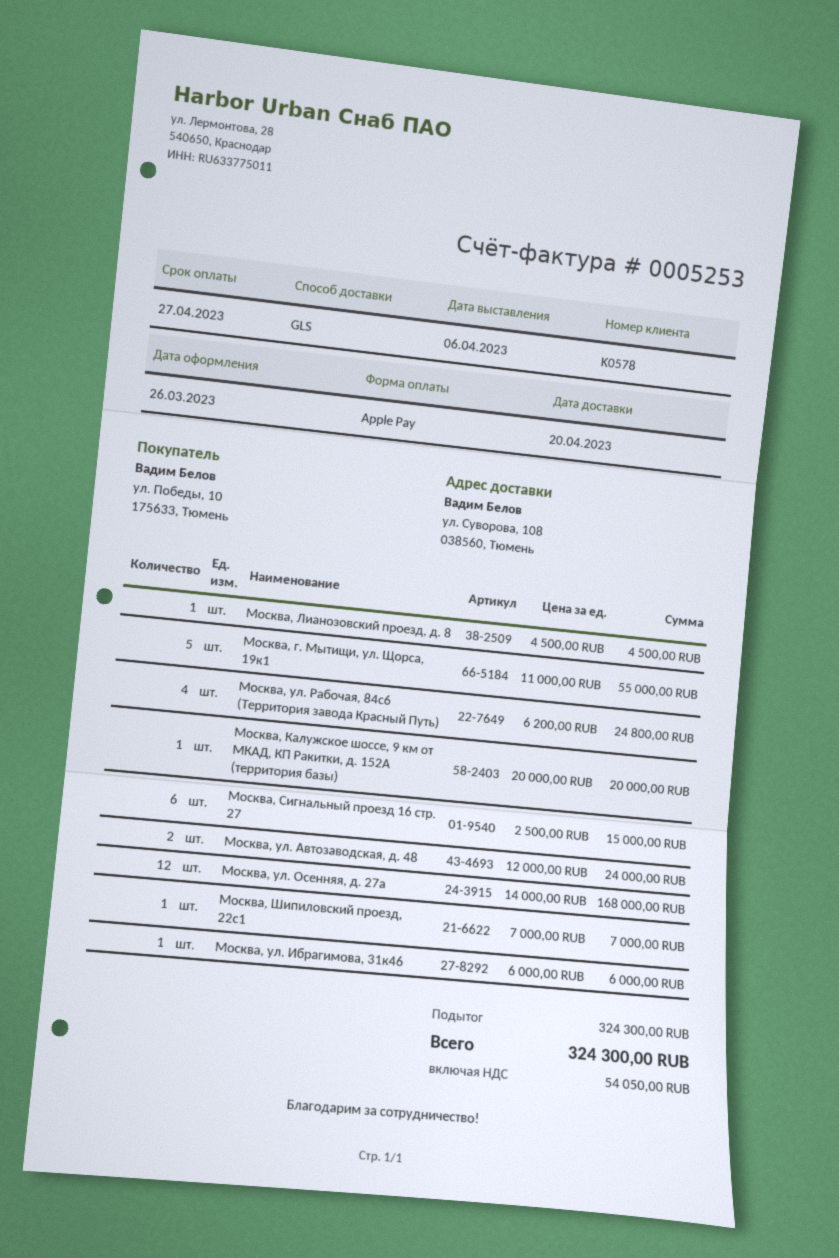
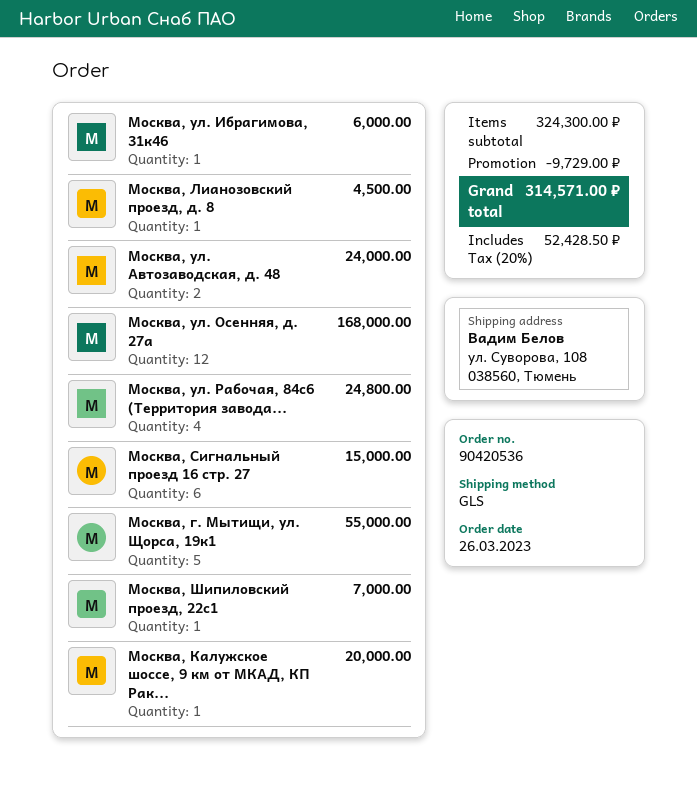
discount: none -> 9729.00
tax: 54050.00 -> 52428.50
total: 324300.00 -> 314571.00

